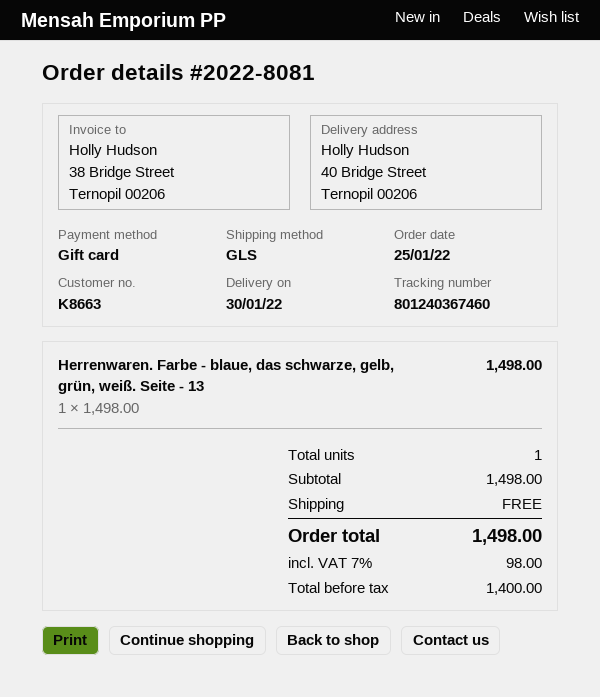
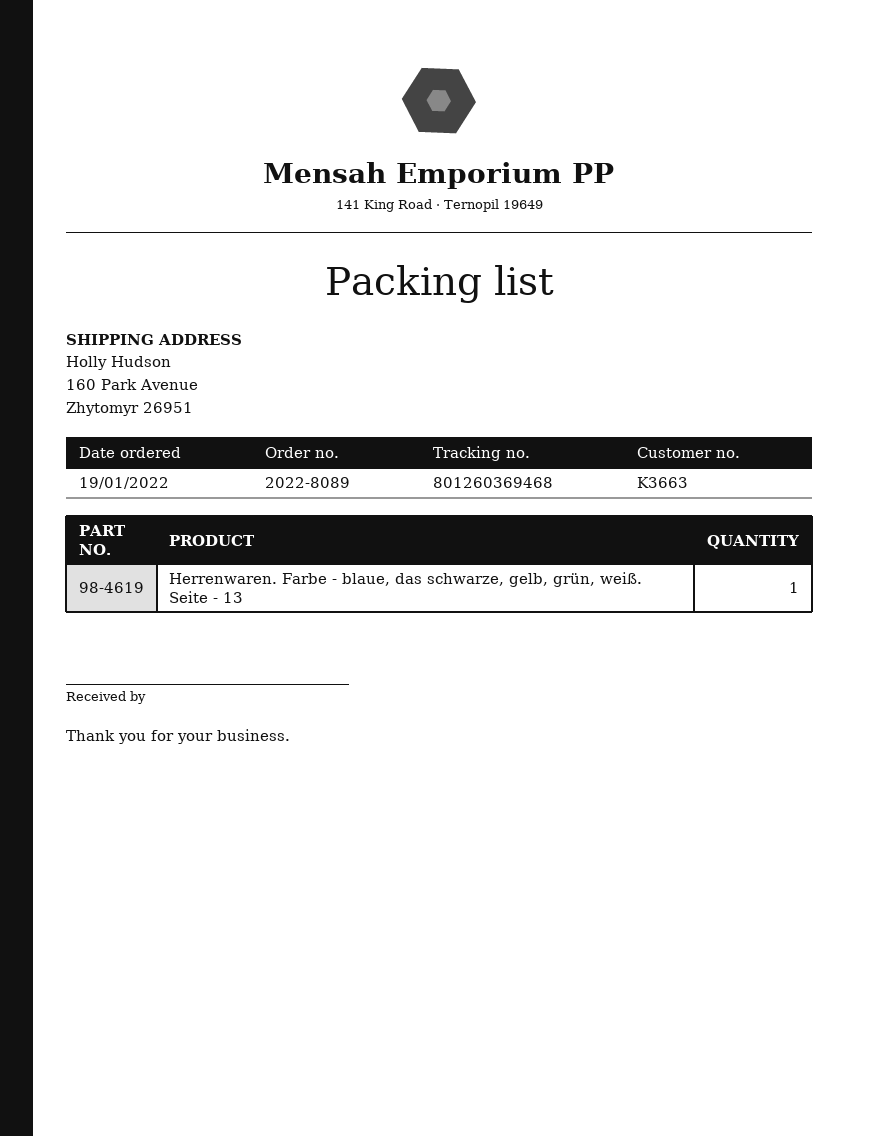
order number: 2022-8081 -> 2022-8089
order date: 2022-01-25 -> 2022-01-19
customer number: K8663 -> K3663
tracking number: 801240367460 -> 801260369468
ship to: 40 Bridge Street, Ternopil 00206 -> 160 Park Avenue, Zhytomyr 26951

